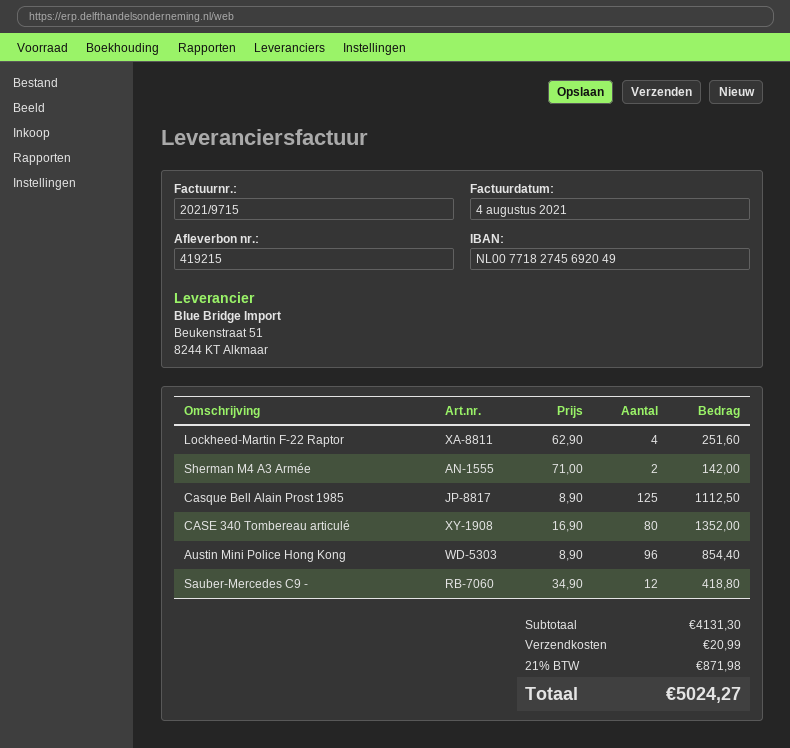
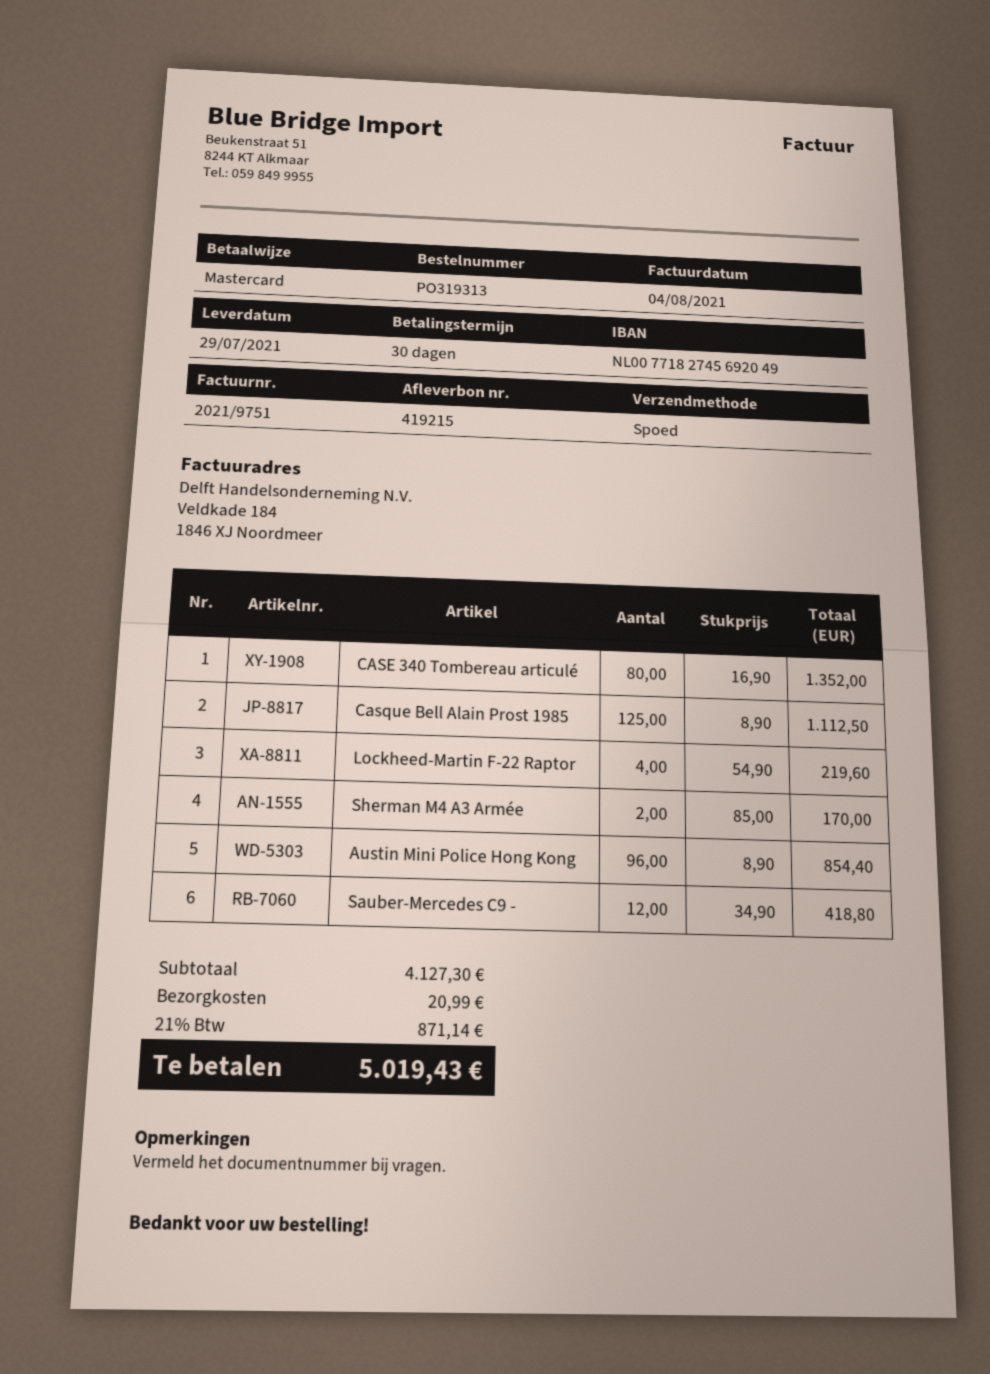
invoice number: 2021/9715 -> 2021/9751
Lockheed-Martin F-22 Raptor: 4 x 62.90 = 251.60 -> 4 x 54.90 = 219.60
Sherman M4 A3 Armée: 2 x 71.00 = 142.00 -> 2 x 85.00 = 170.00
subtotal: 4131.30 -> 4127.30
tax: 21% = 871.98 -> 21% = 871.14
total: 5024.27 -> 5019.43

